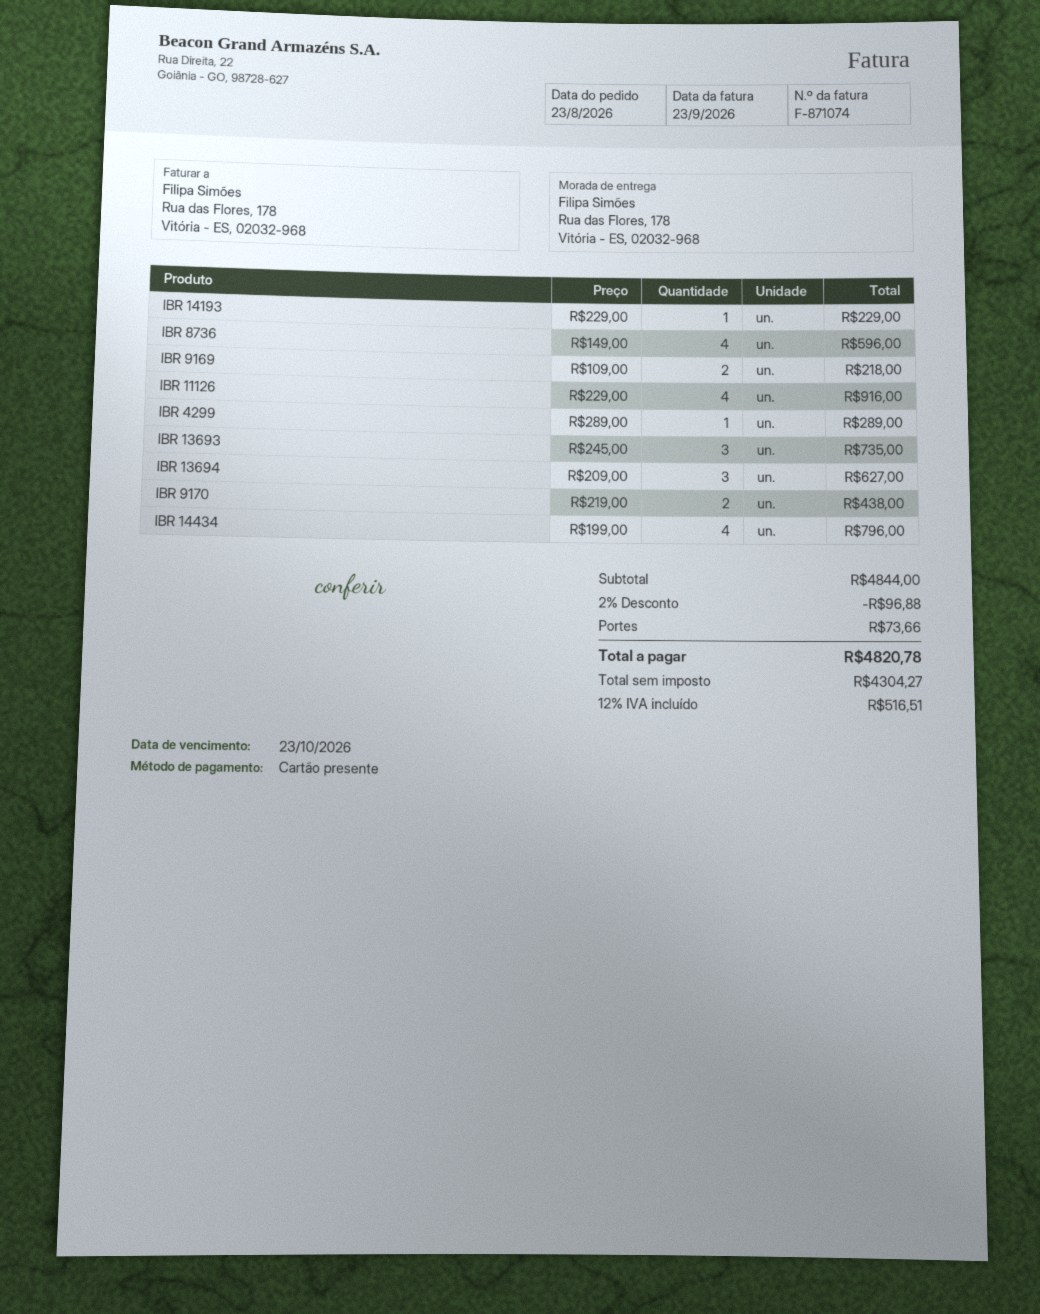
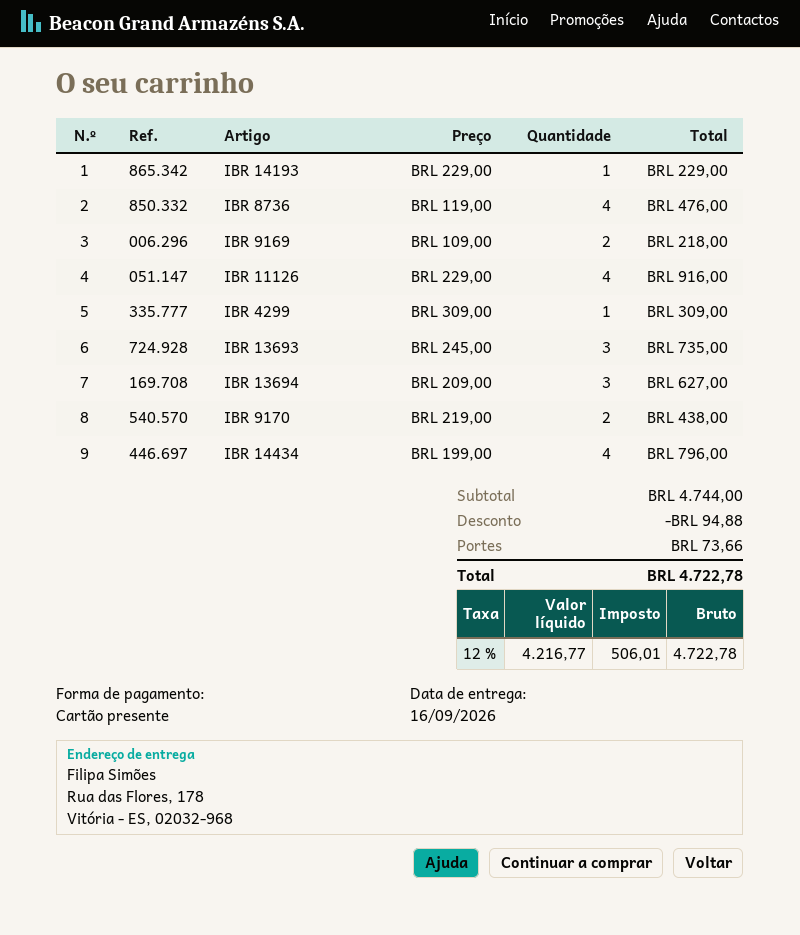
IBR 8736: 4 x 149.00 = 596.00 -> 4 x 119.00 = 476.00
IBR 4299: 1 x 289.00 = 289.00 -> 1 x 309.00 = 309.00
subtotal: 4844.00 -> 4744.00
discount: 96.88 -> 94.88
net: 4304.27 -> 4216.77
tax: 12% = 516.51 -> 12% = 506.01
total: 4820.78 -> 4722.78

